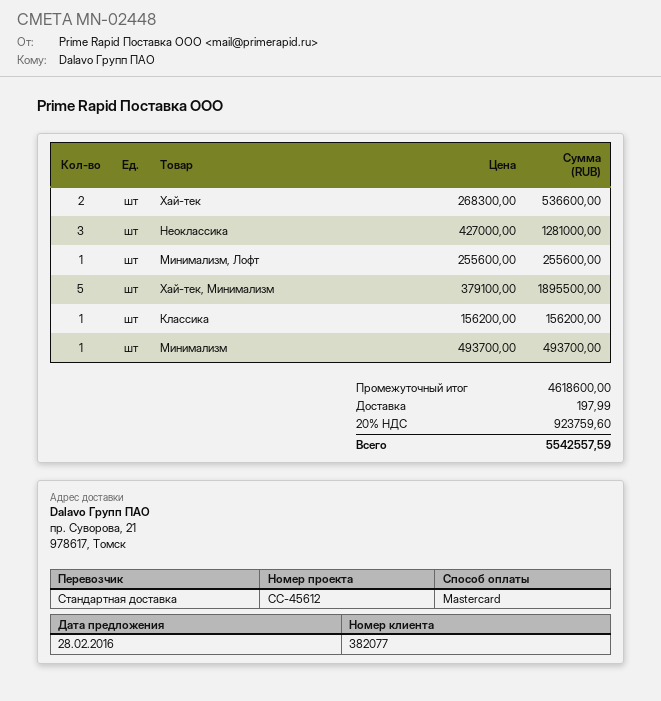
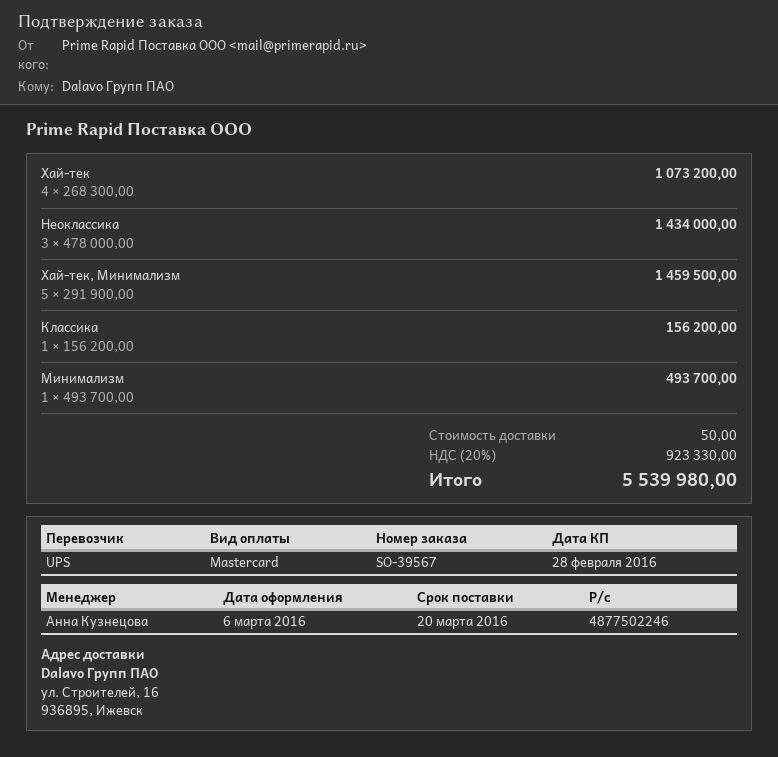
shipping method: standard -> UPS
ship to: пр. Суворова, 21, 978617, Томск -> ул. Строителей, 16, 936895, Ижевск
Хай-тек: 2 x 268300.00 = 536600.00 -> 4 x 268300.00 = 1073200.00
Неоклассика: 3 x 427000.00 = 1281000.00 -> 3 x 478000.00 = 1434000.00
Минимализм, Лофт: 1 x 255600.00 = 255600.00 -> none
Хай-тек, Минимализм: 5 x 379100.00 = 1895500.00 -> 5 x 291900.00 = 1459500.00
shipping: 197.99 -> 50.00
tax: 20% = 923759.60 -> 20% = 923330.00
total: 5542557.59 -> 5539980.00

